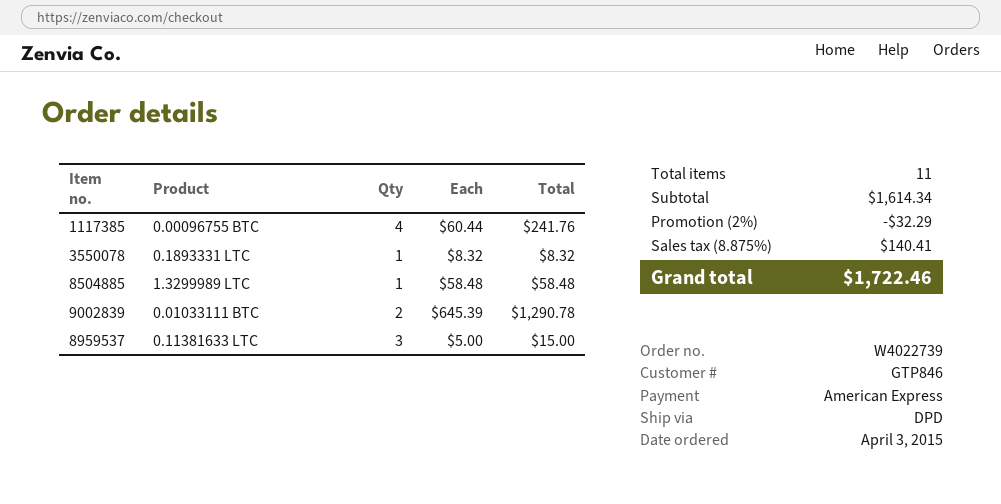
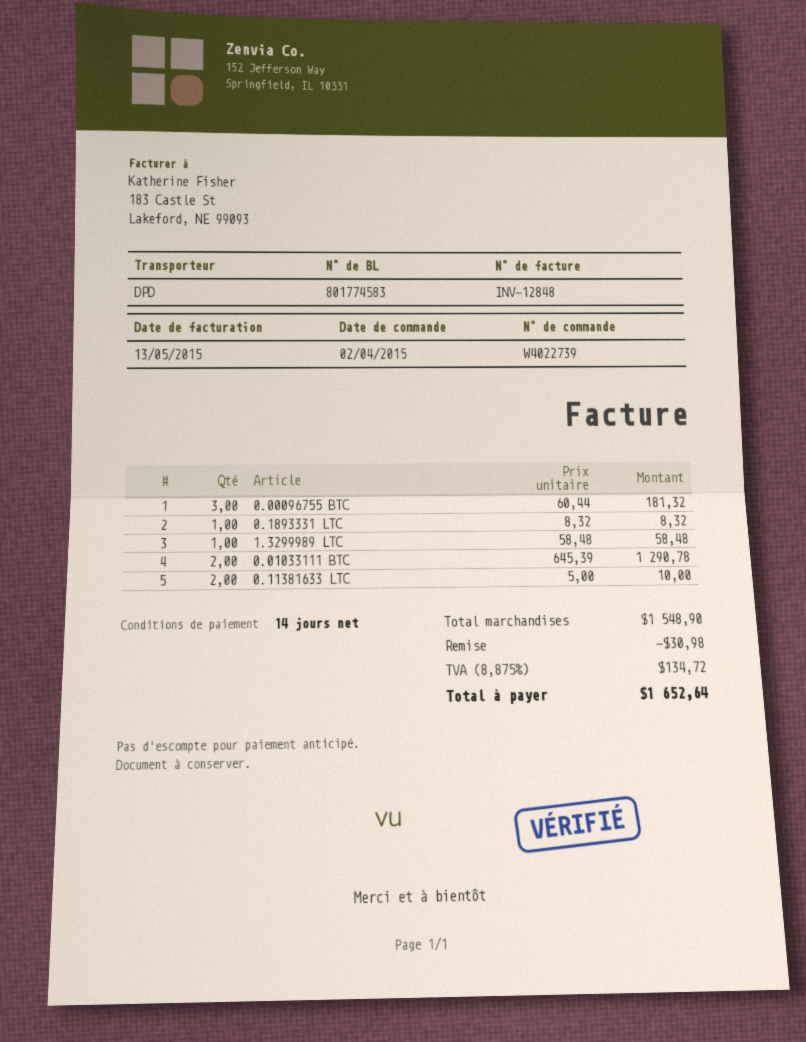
order date: 2015-04-03 -> 2015-04-02
0.00096755 BTC: 4 x 60.44 = 241.76 -> 3 x 60.44 = 181.32
0.11381633 LTC: 3 x 5.00 = 15.00 -> 2 x 5.00 = 10.00
subtotal: 1614.34 -> 1548.90
discount: 32.29 -> 30.98
tax: 8.875% = 140.41 -> 8.875% = 134.72
total: 1722.46 -> 1652.64

